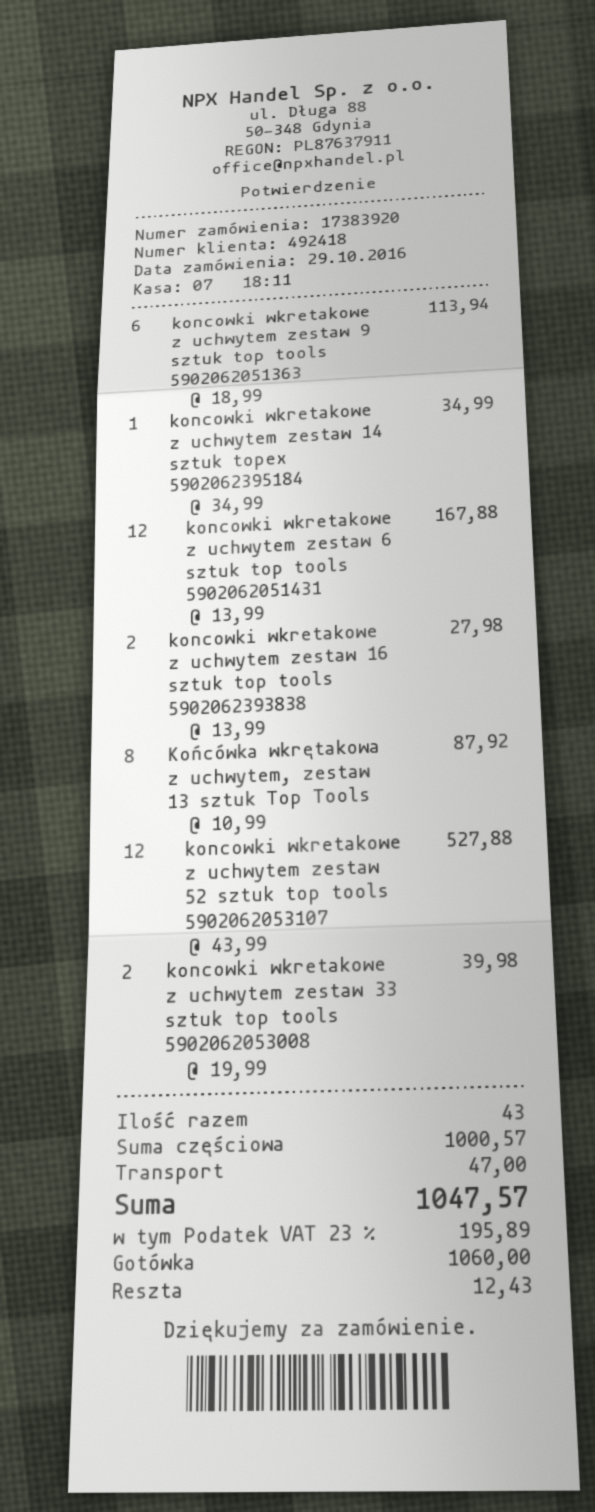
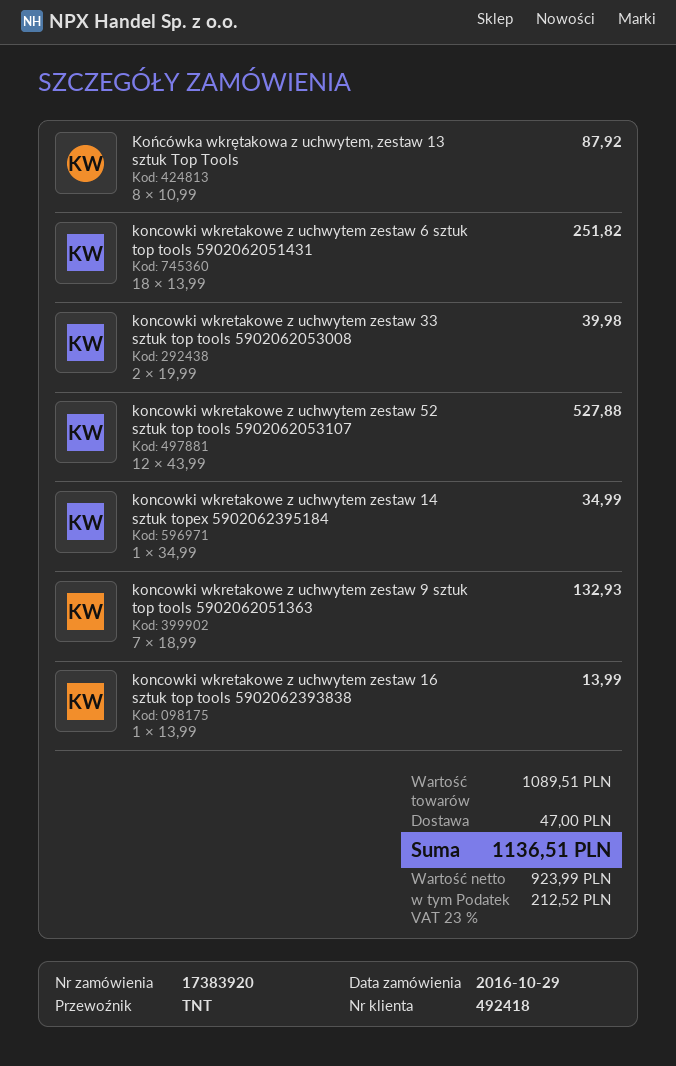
koncowki wkretakowe z uchwytem zestaw 9 sztuk top tools 5902062051363: 6 x 18.99 = 113.94 -> 7 x 18.99 = 132.93
koncowki wkretakowe z uchwytem zestaw 6 sztuk top tools 5902062051431: 12 x 13.99 = 167.88 -> 18 x 13.99 = 251.82
koncowki wkretakowe z uchwytem zestaw 16 sztuk top tools 5902062393838: 2 x 13.99 = 27.98 -> 1 x 13.99 = 13.99
subtotal: 1000.57 -> 1089.51
tax: 23% = 195.89 -> 23% = 212.52
total: 1047.57 -> 1136.51

